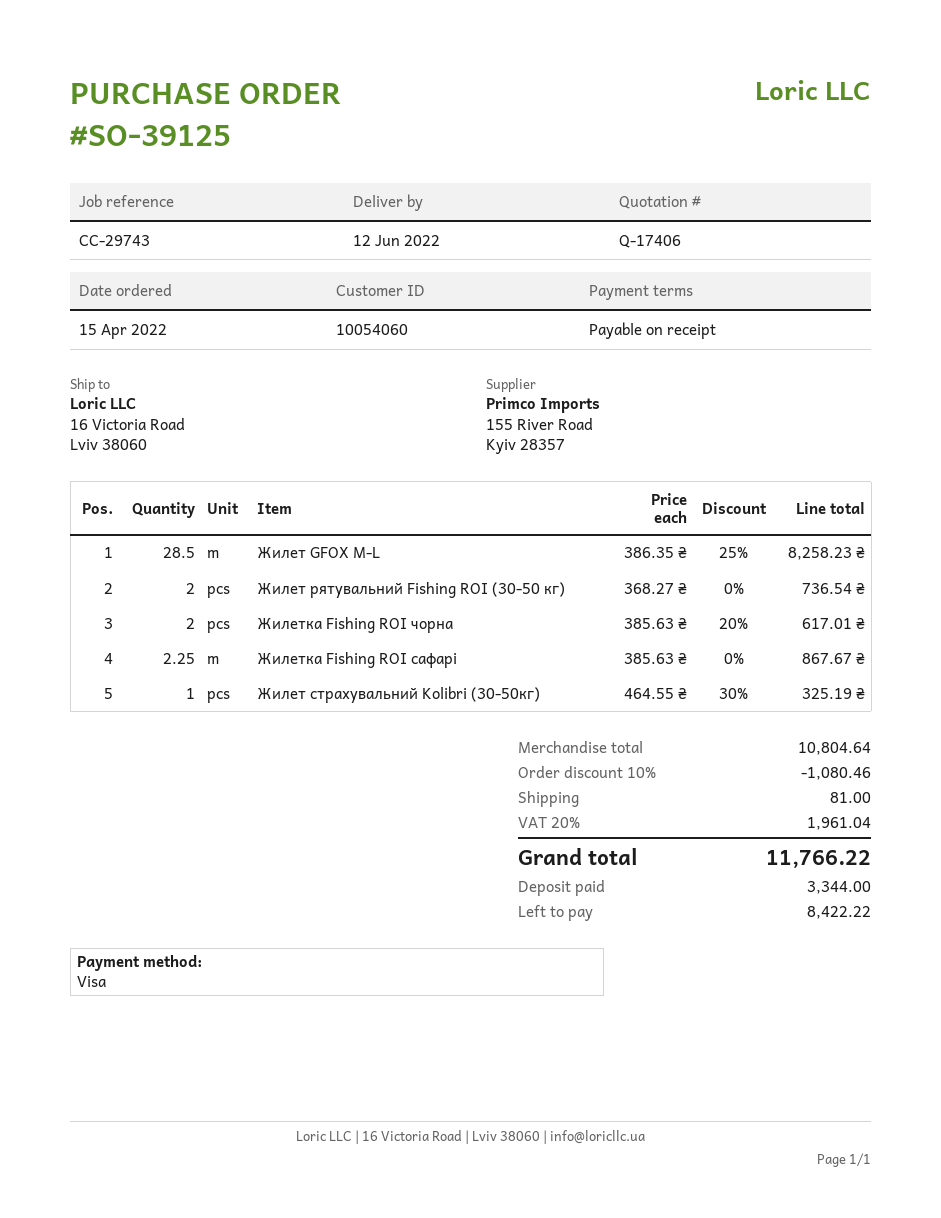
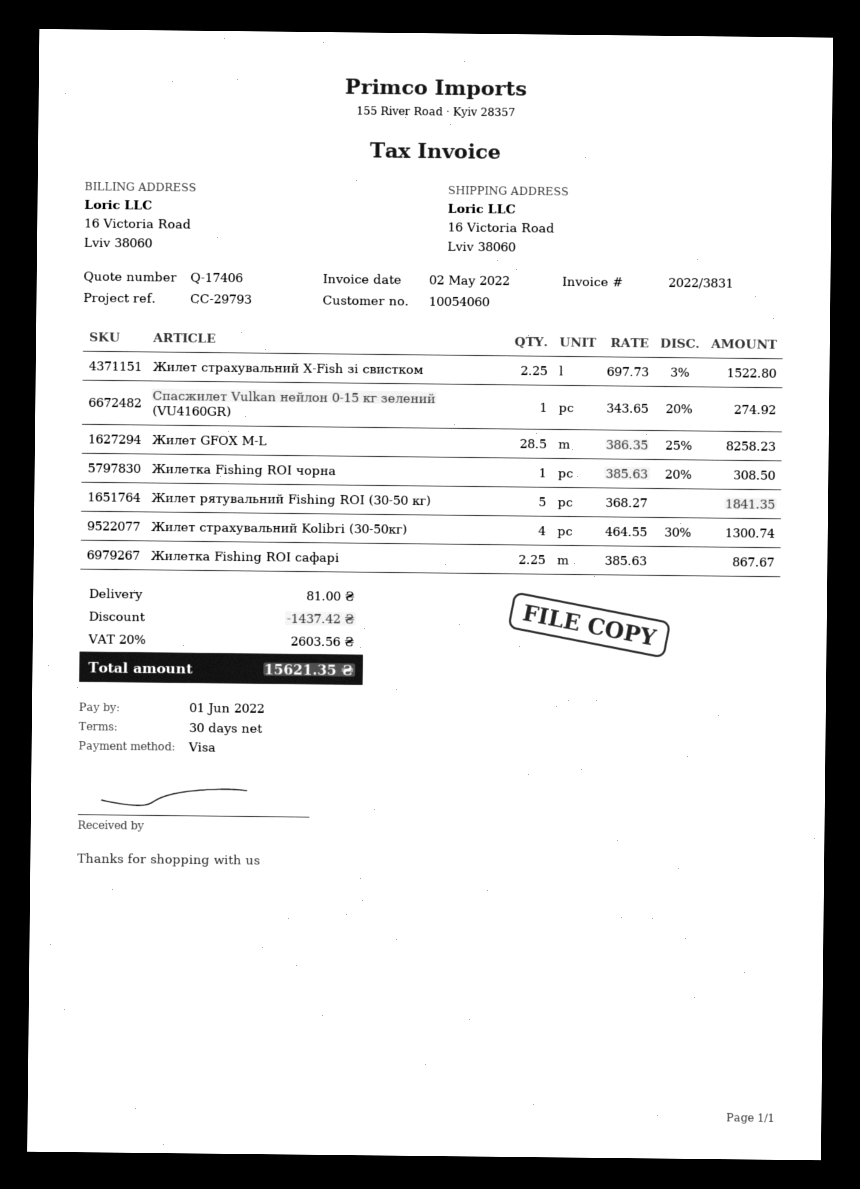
payment terms: on receipt -> 30 days
reference: CC-29743 -> CC-29793
Жилет рятувальний Fishing ROI (30-50 кг): 2 x 368.27 = 736.54 -> 5 x 368.27 = 1841.35
Жилетка Fishing ROI чорна: 2 x 385.63 - 20% = 617.01 -> 1 x 385.63 - 20% = 308.50
Жилет страхувальний Kolibri (30-50кг): 1 x 464.55 - 30% = 325.19 -> 4 x 464.55 - 30% = 1300.74
Жилет страхувальний X-Fish зі свистком: none -> 2.25 x 697.73 - 3% = 1522.80
Спасжилет Vulkan нейлон 0-15 кг зелений (VU4160GR): none -> 1 x 343.65 - 20% = 274.92
discount: 1080.46 -> 1437.42
tax: 20% = 1961.04 -> 20% = 2603.56
total: 11766.22 -> 15621.35

